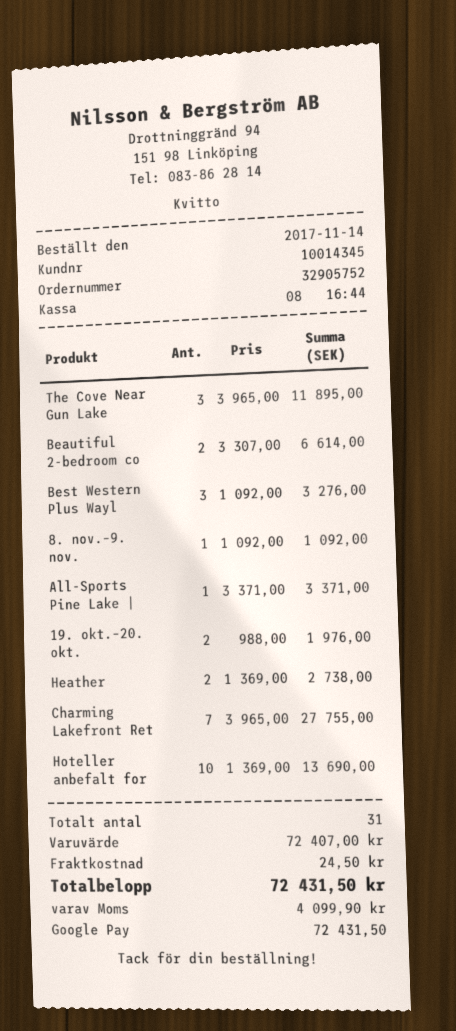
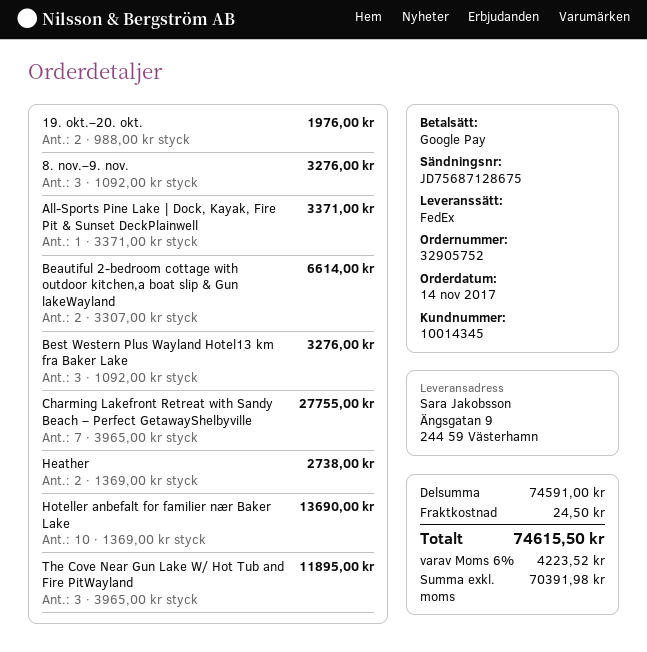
8. nov.–9. nov.: 1 x 1092.00 = 1092.00 -> 3 x 1092.00 = 3276.00
subtotal: 72407.00 -> 74591.00
tax: 4099.90 -> 4223.52
total: 72431.50 -> 74615.50

